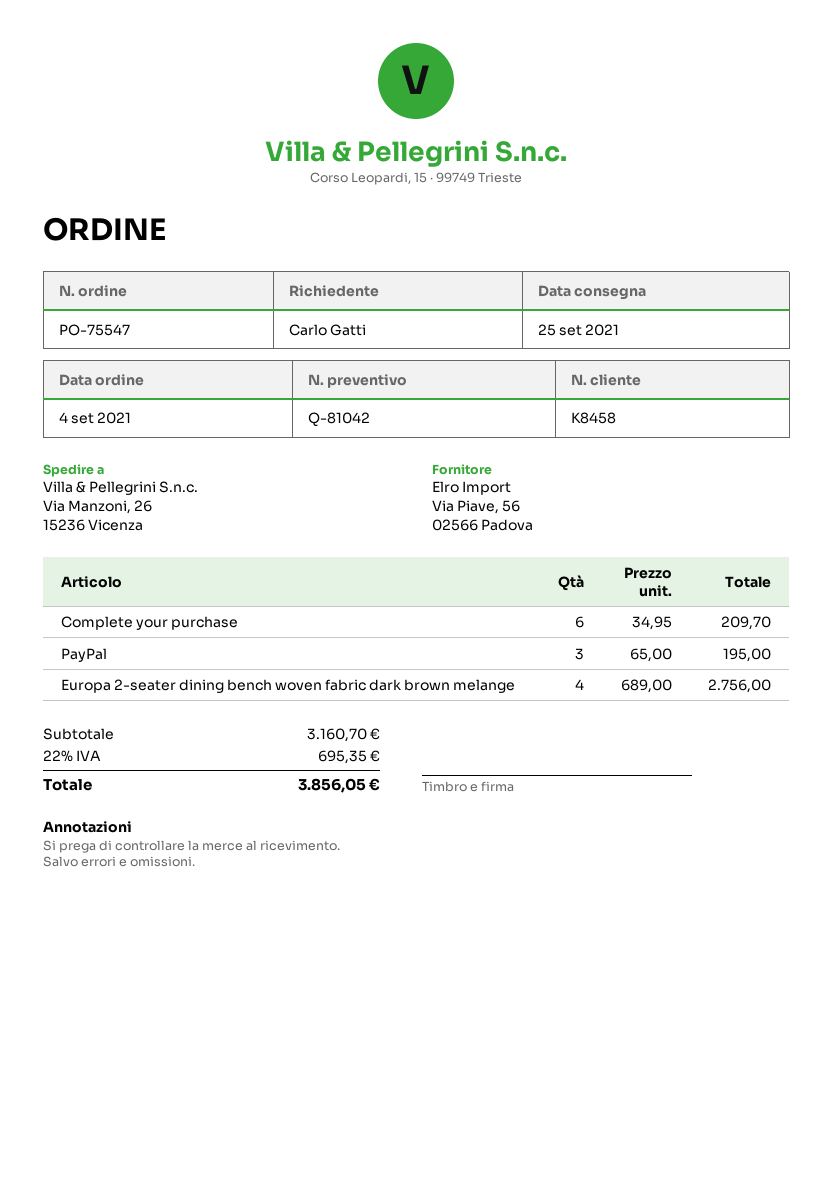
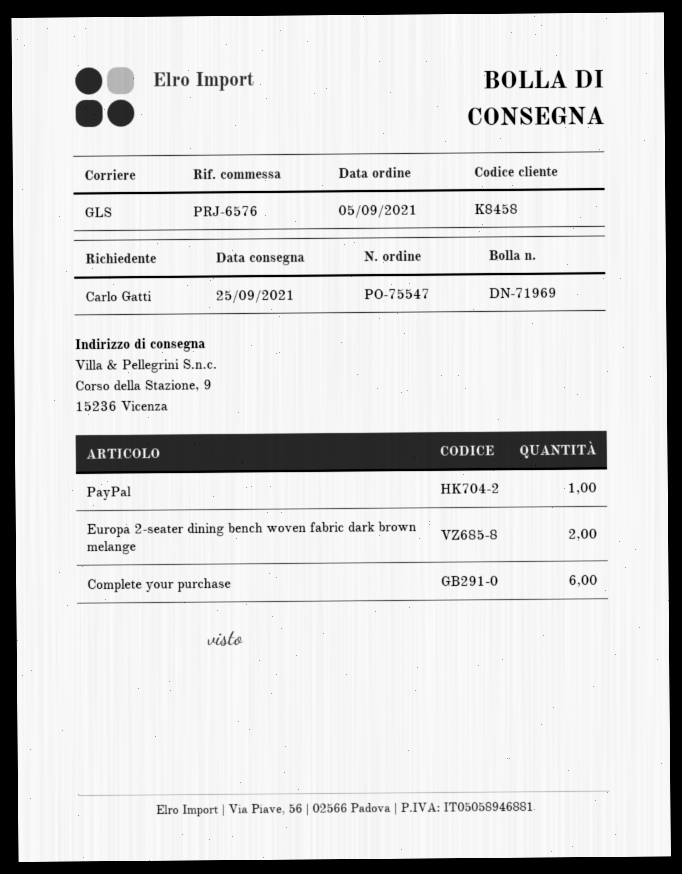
order date: 2021-09-04 -> 2021-09-05
ship to: Via Manzoni, 26, 15236 Vicenza -> Corso della Stazione, 9, 15236 Vicenza
PayPal: 3 -> 1
Europa 2-seater dining bench woven fabric dark brown melange: 4 -> 2

